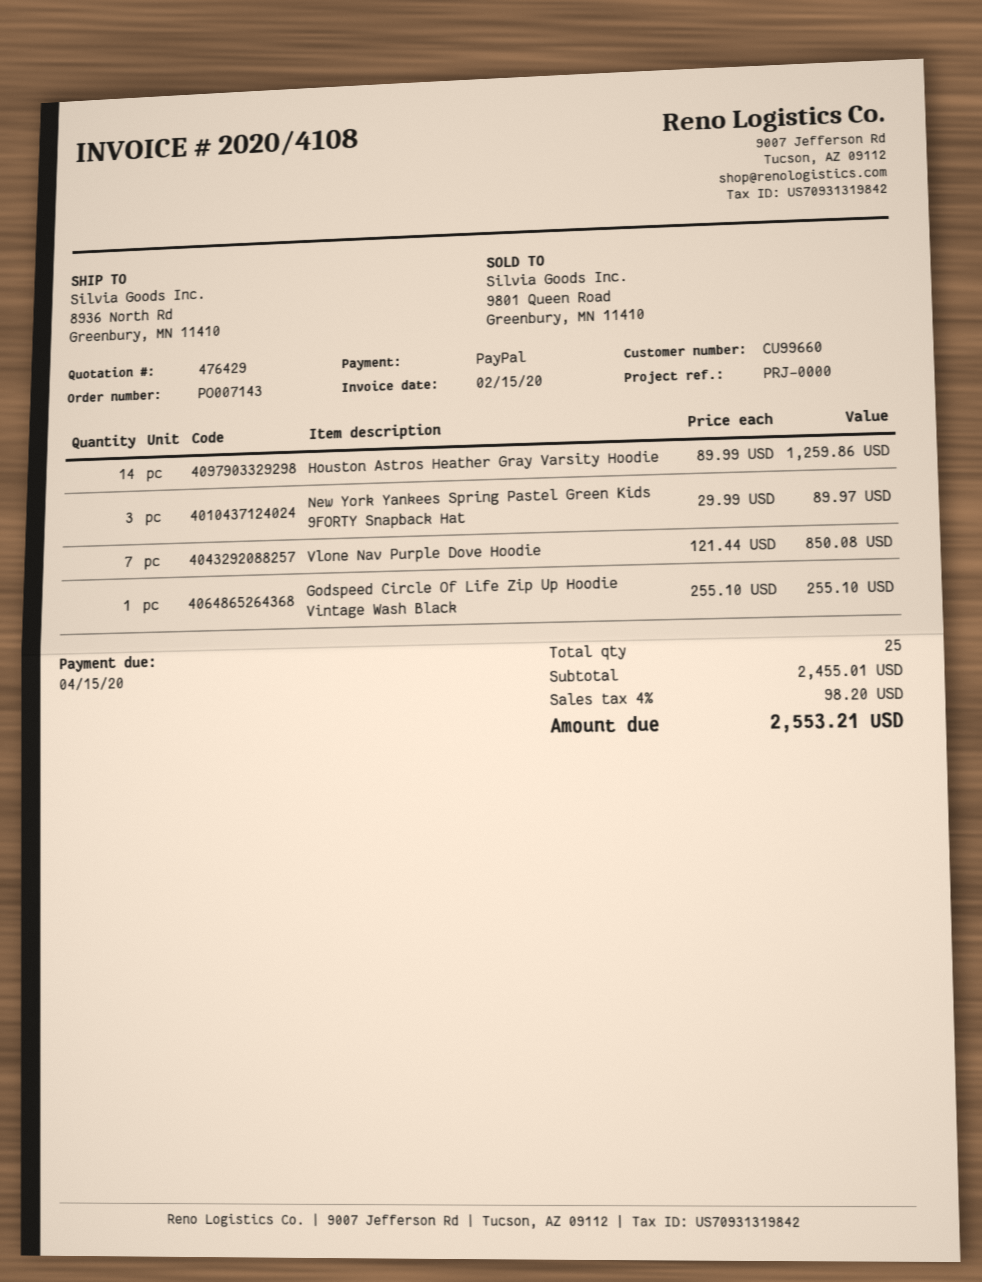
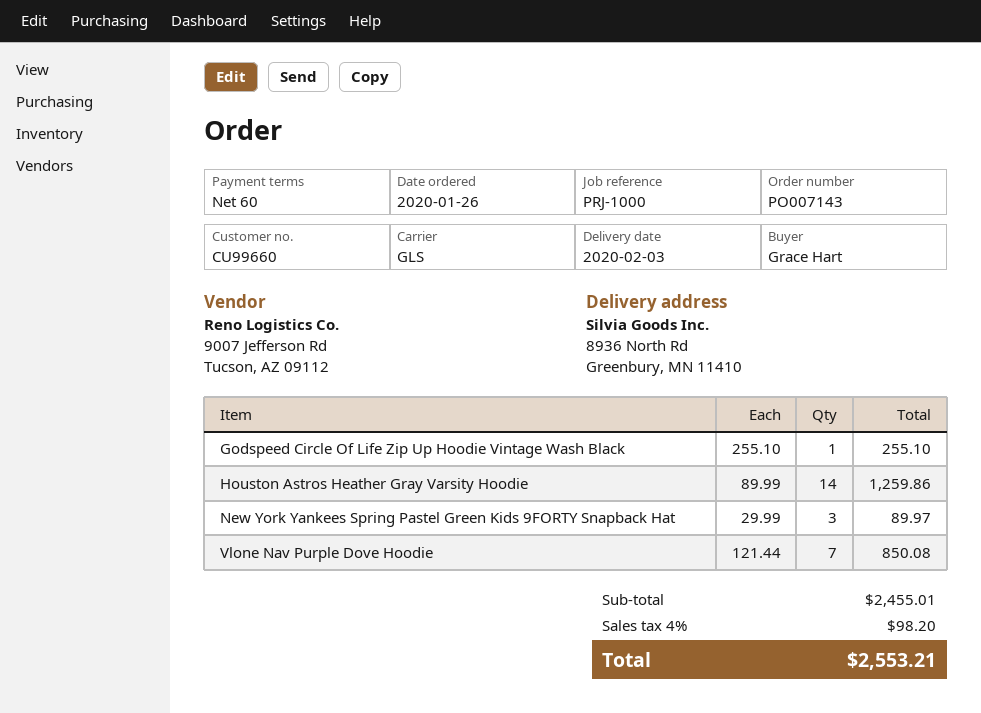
reference: PRJ-0000 -> PRJ-1000

